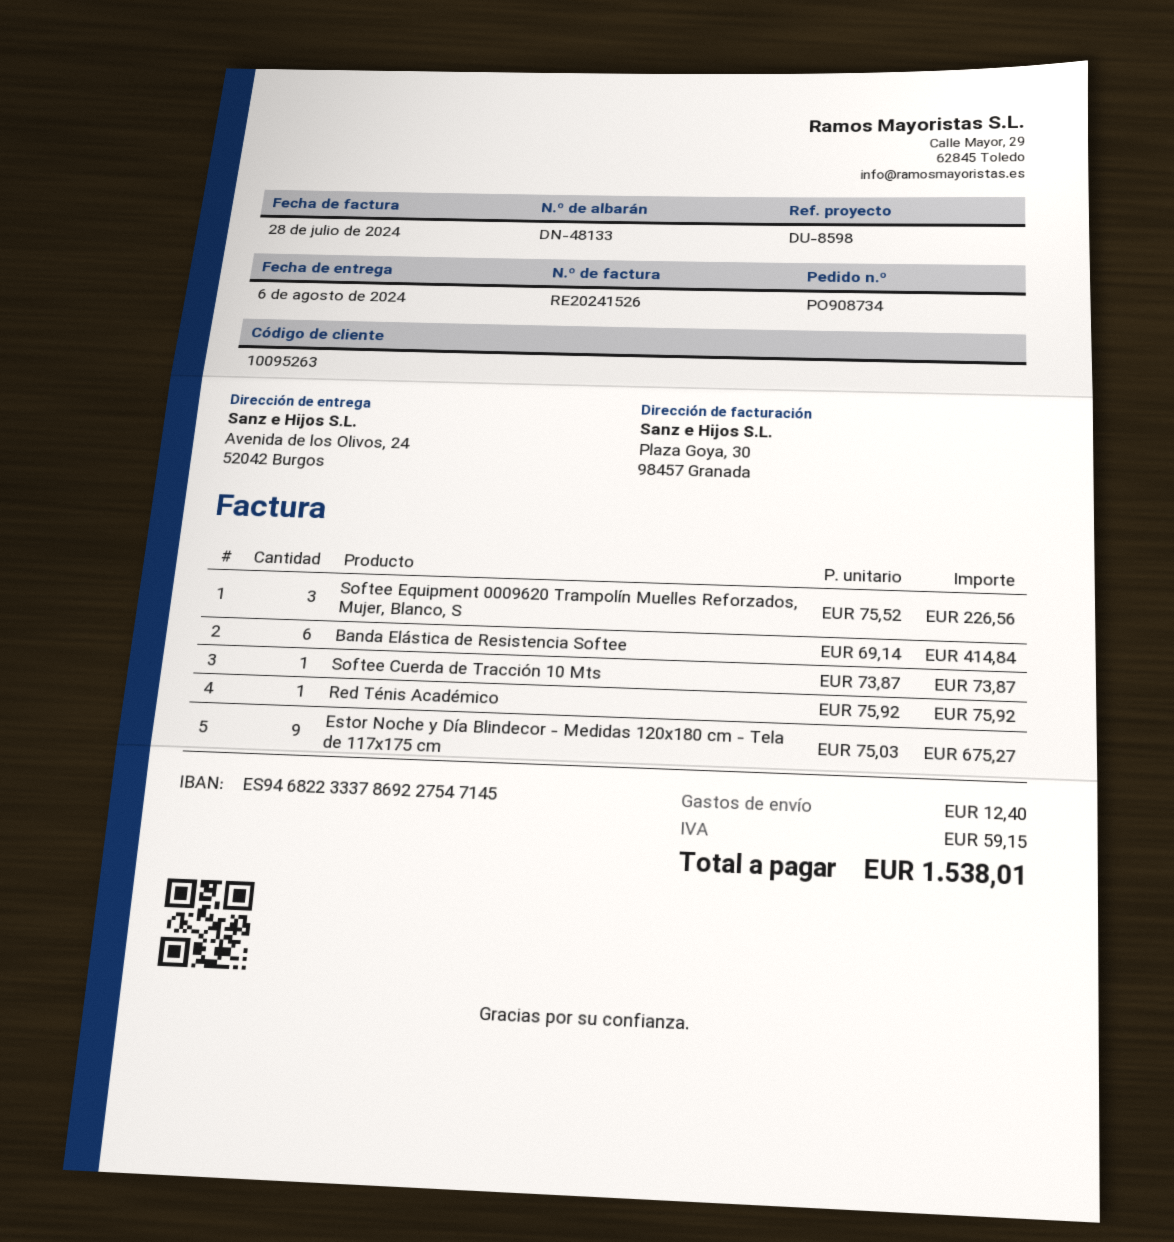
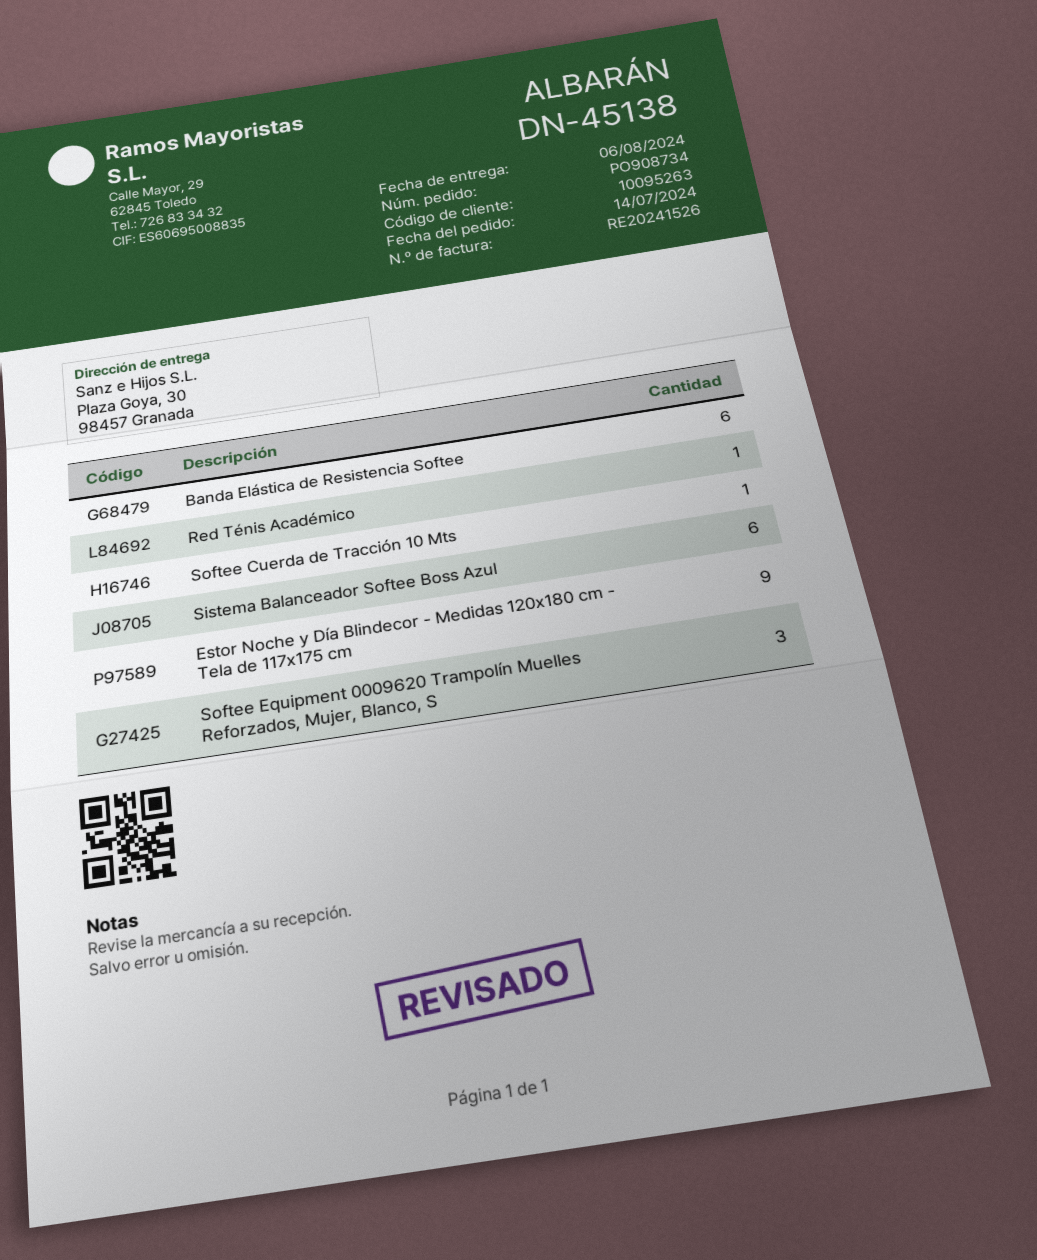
delivery note number: DN-48133 -> DN-45138
ship to: Avenida de los Olivos, 24, 52042 Burgos -> Plaza Goya, 30, 98457 Granada
Sistema Balanceador Softee Boss Azul: none -> 6

